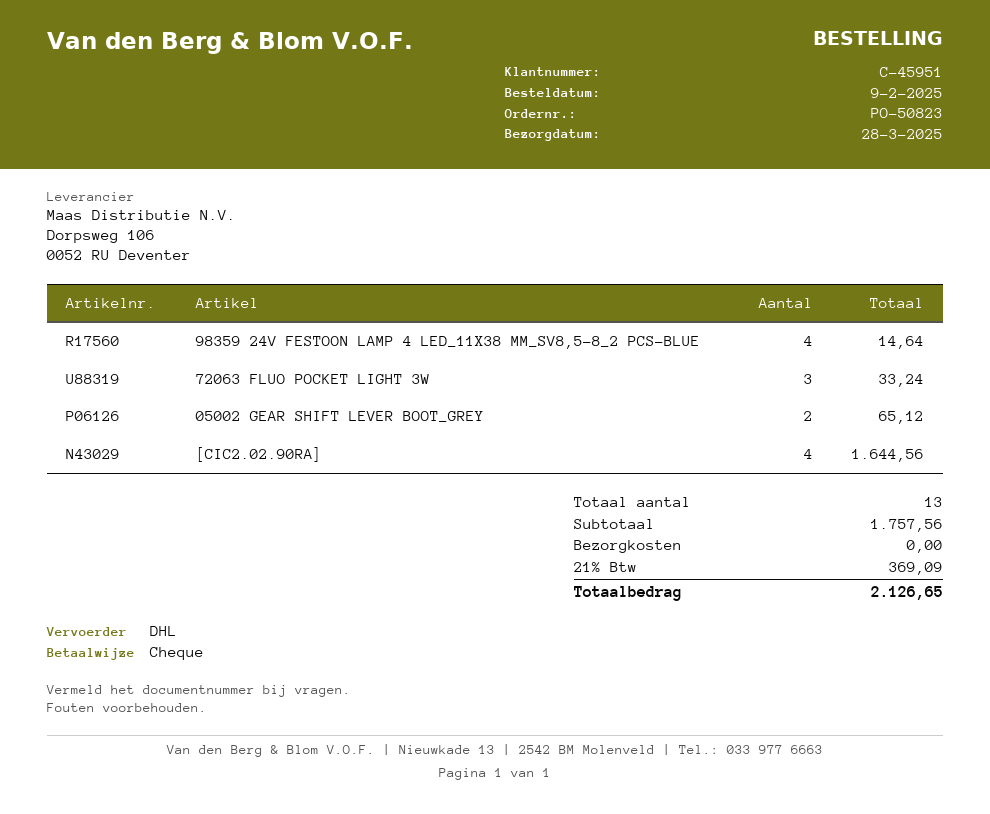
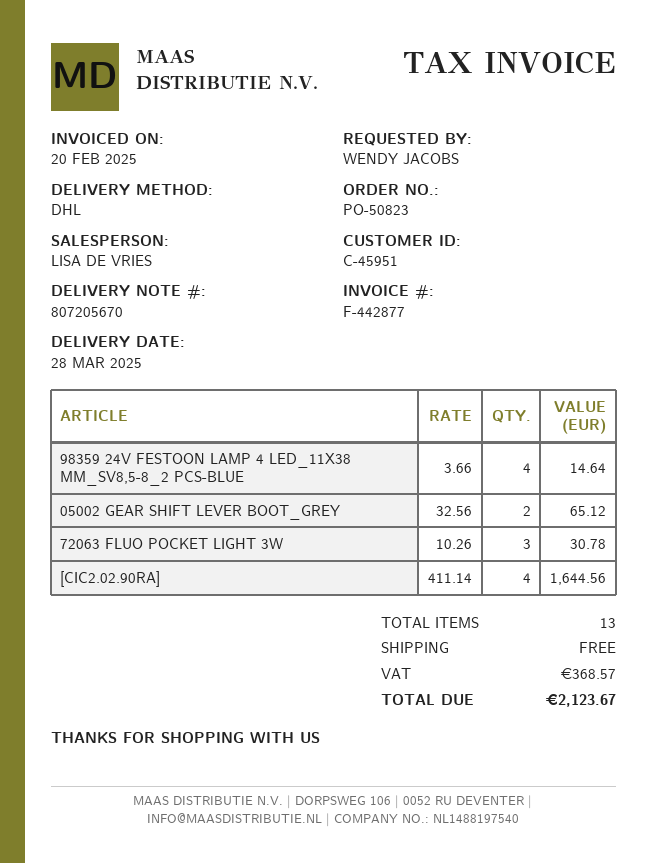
72063 FLUO POCKET LIGHT 3W: 3 for 33.24 -> 3 for 30.78
tax: 369.09 -> 368.57
total: 2126.65 -> 2123.67

